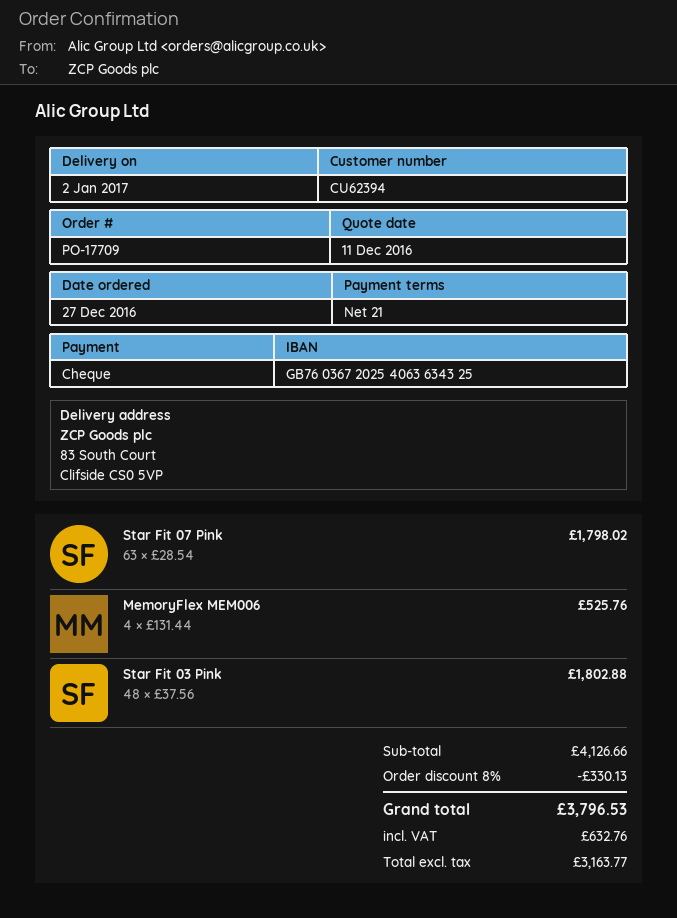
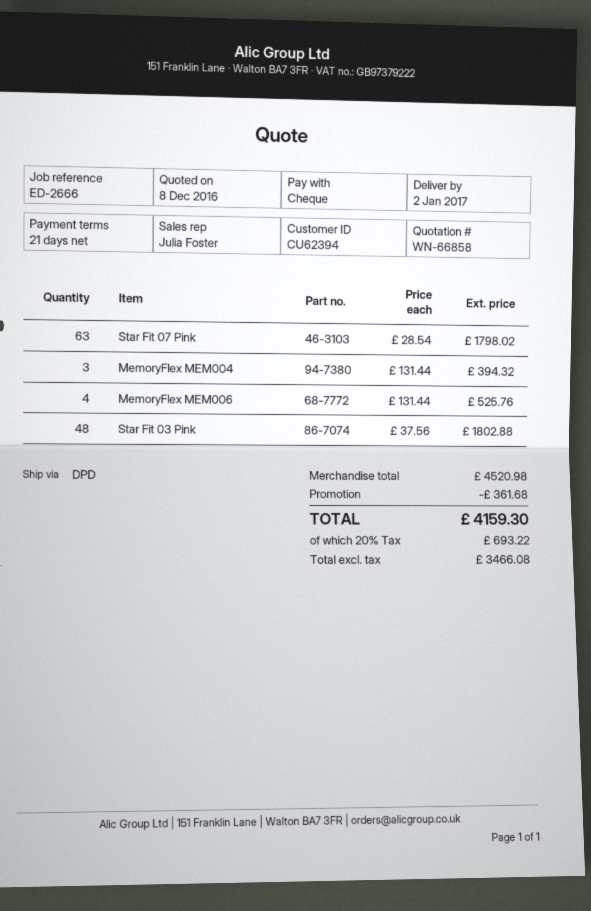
quote date: 2016-12-11 -> 2016-12-08
MemoryFlex MEM004: none -> 3 x 131.44 = 394.32
subtotal: 4126.66 -> 4520.98
discount: 330.13 -> 361.68
net: 3163.77 -> 3466.08
tax: 632.76 -> 693.22
total: 3796.53 -> 4159.30

